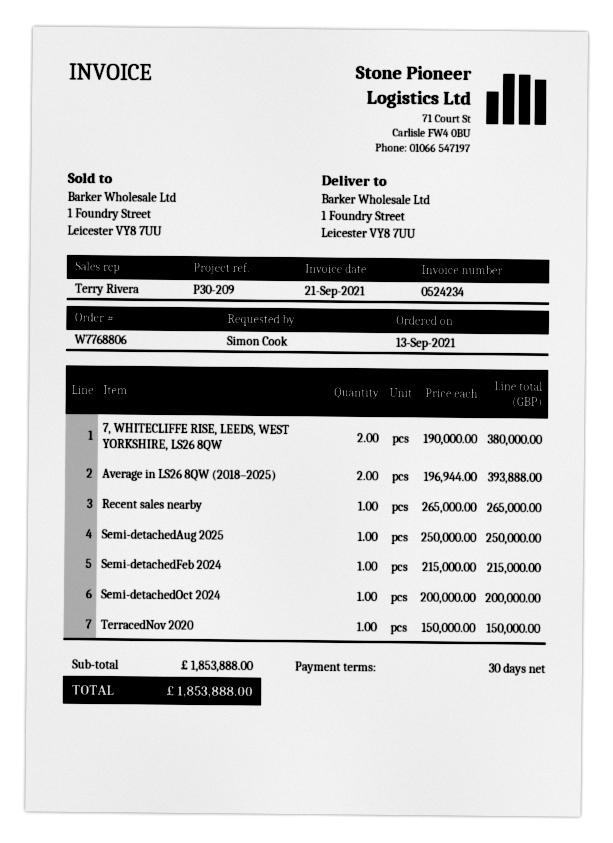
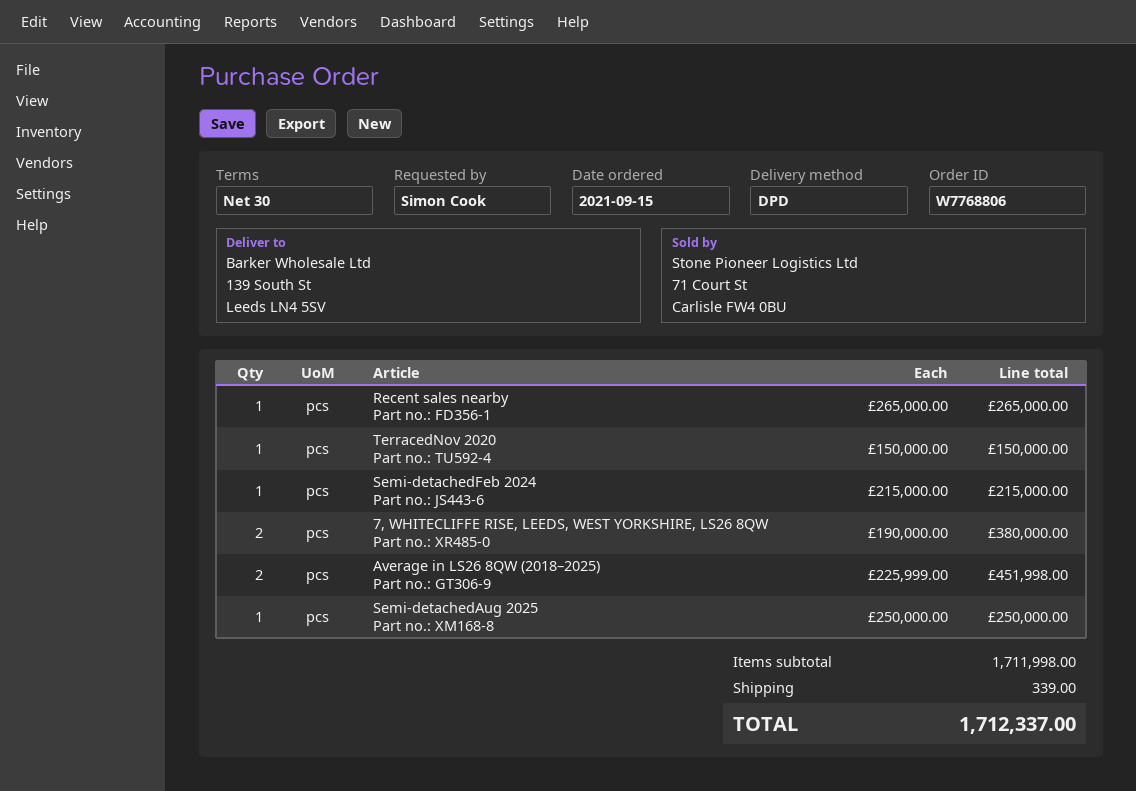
order date: 2021-09-13 -> 2021-09-15
ship to: 1 Foundry Street, Leicester VY8 7UU -> 139 South St, Leeds LN4 5SV
Average in LS26 8QW (2018–2025): 2 x 196944.00 = 393888.00 -> 2 x 225999.00 = 451998.00
Semi-detachedOct 2024: 1 x 200000.00 = 200000.00 -> none
subtotal: 1853888.00 -> 1711998.00
shipping: none -> 339.00
total: 1853888.00 -> 1712337.00

